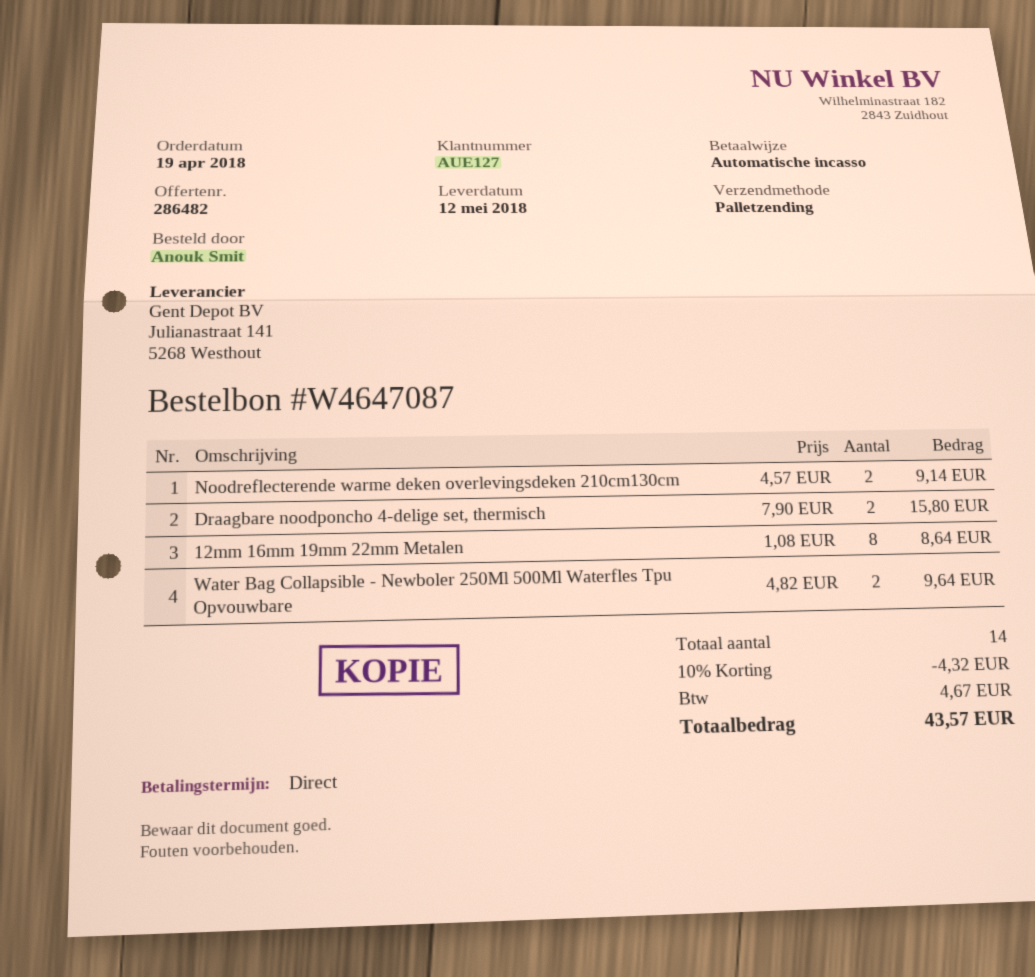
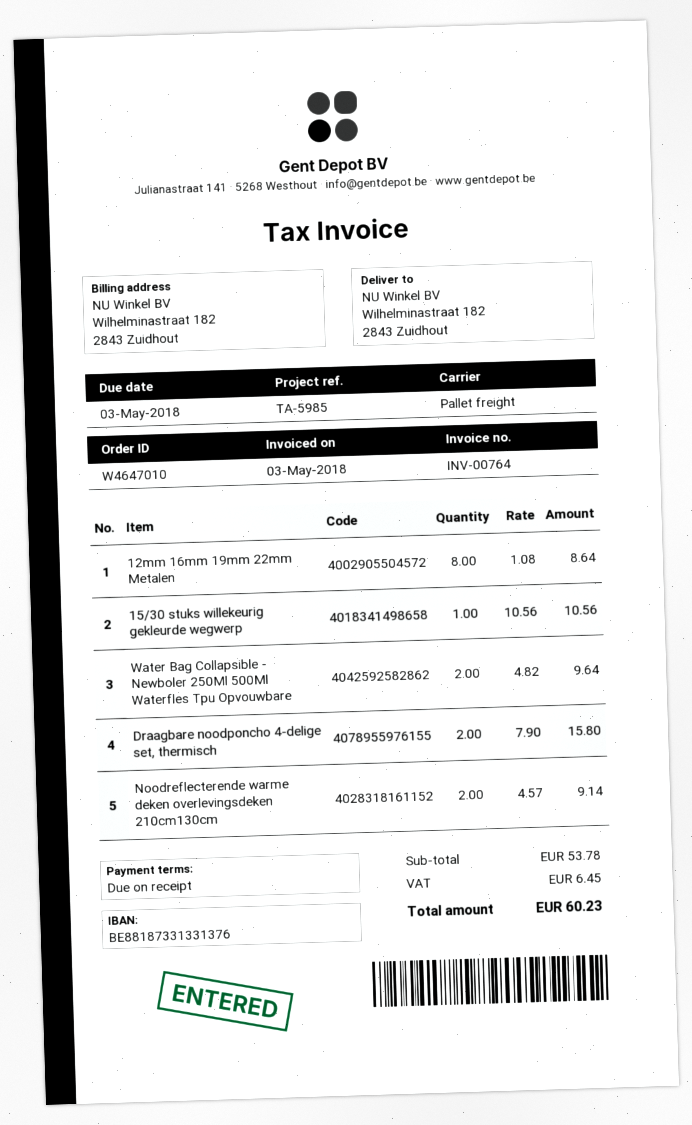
order number: W4647087 -> W4647010
15/30 stuks willekeurig gekleurde wegwerp: none -> 1 x 10.56 = 10.56
discount: 10% = 4.32 -> none
tax: 4.67 -> 6.45
total: 43.57 -> 60.23

